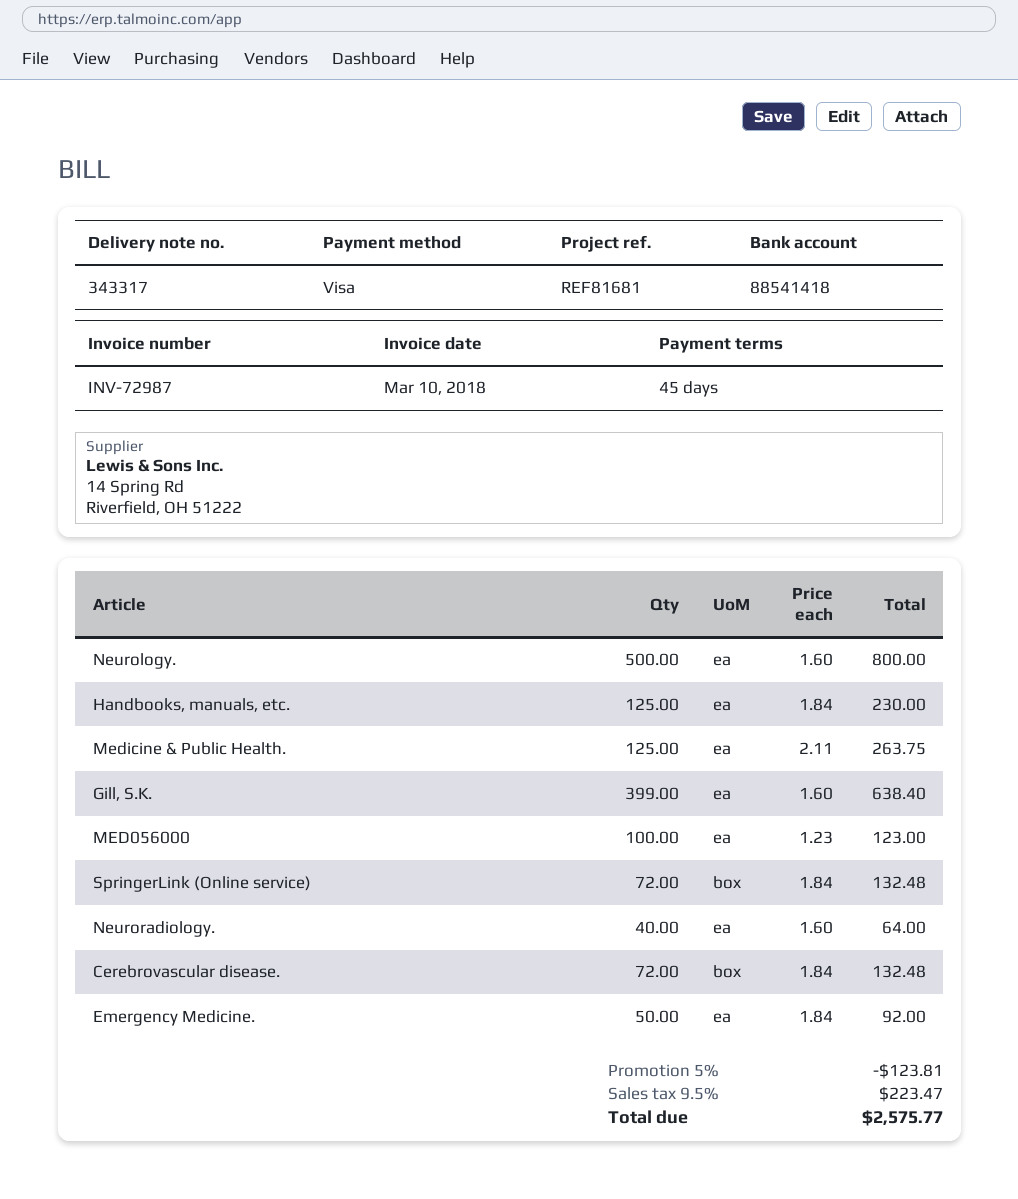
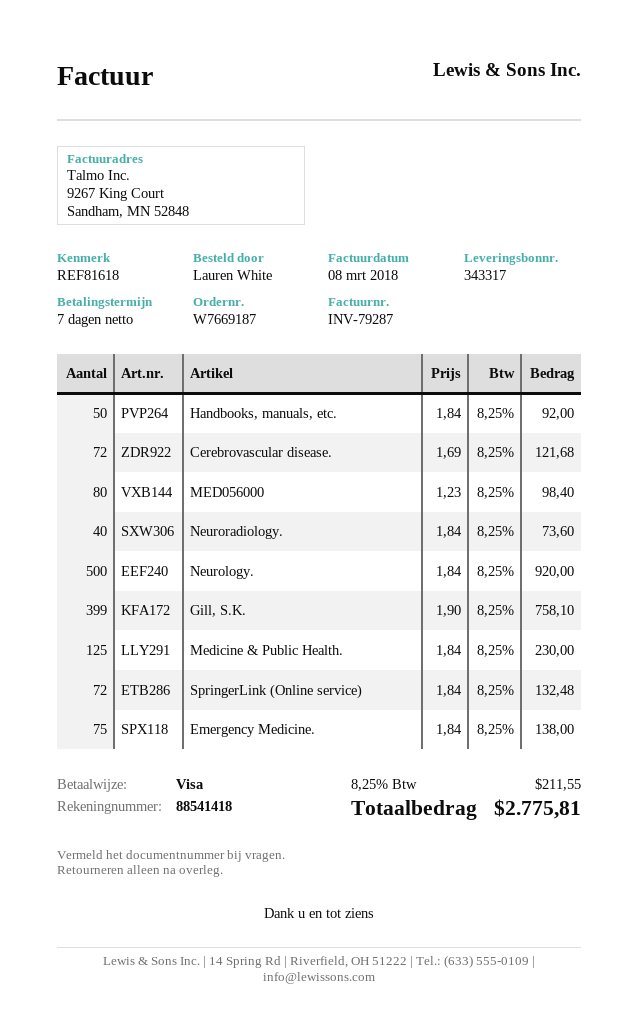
invoice number: INV-72987 -> INV-79287
invoice date: 2018-03-10 -> 2018-03-08
payment terms: 45 days -> 7 days
reference: REF81681 -> REF81618
Neurology.: 500 x 1.60 = 800.00 -> 500 x 1.84 = 920.00
Handbooks, manuals, etc.: 125 x 1.84 = 230.00 -> 50 x 1.84 = 92.00
Medicine & Public Health.: 125 x 2.11 = 263.75 -> 125 x 1.84 = 230.00
Gill, S.K.: 399 x 1.60 = 638.40 -> 399 x 1.90 = 758.10
MED056000: 100 x 1.23 = 123.00 -> 80 x 1.23 = 98.40
Neuroradiology.: 40 x 1.60 = 64.00 -> 40 x 1.84 = 73.60
Cerebrovascular disease.: 72 x 1.84 = 132.48 -> 72 x 1.69 = 121.68
Emergency Medicine.: 50 x 1.84 = 92.00 -> 75 x 1.84 = 138.00
discount: 5% = 123.81 -> none
tax: 9.5% = 223.47 -> 8.25% = 211.55
total: 2575.77 -> 2775.81

